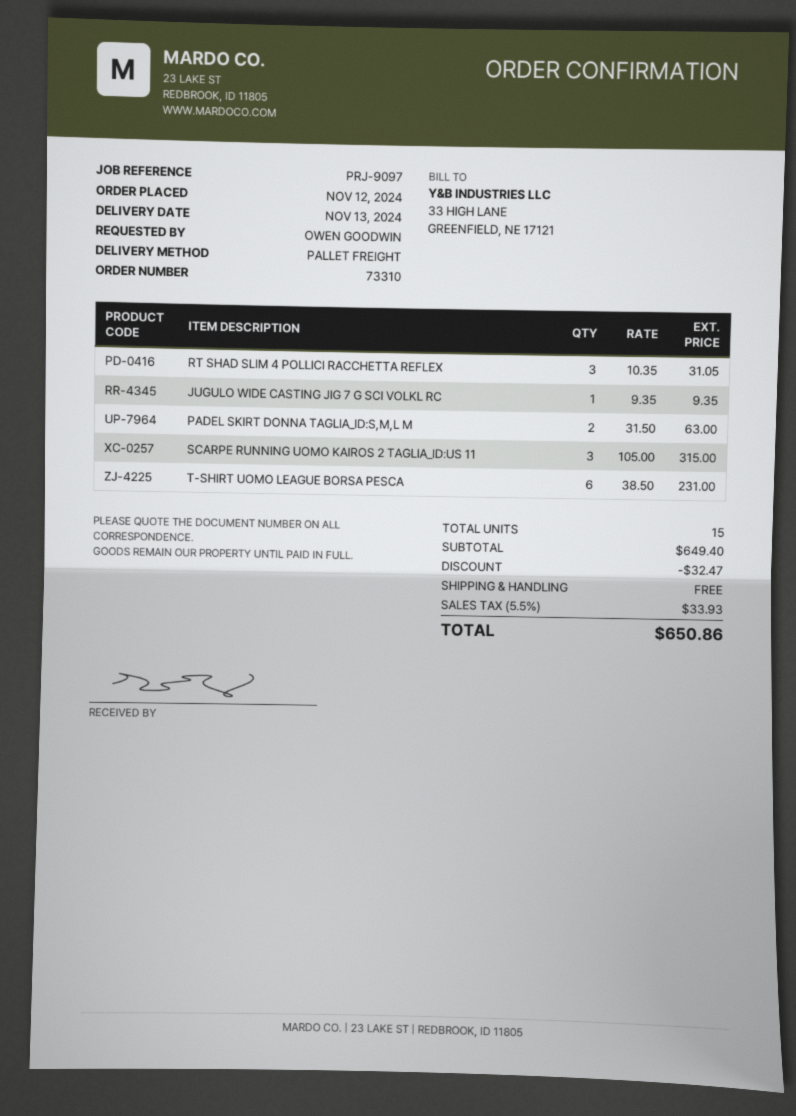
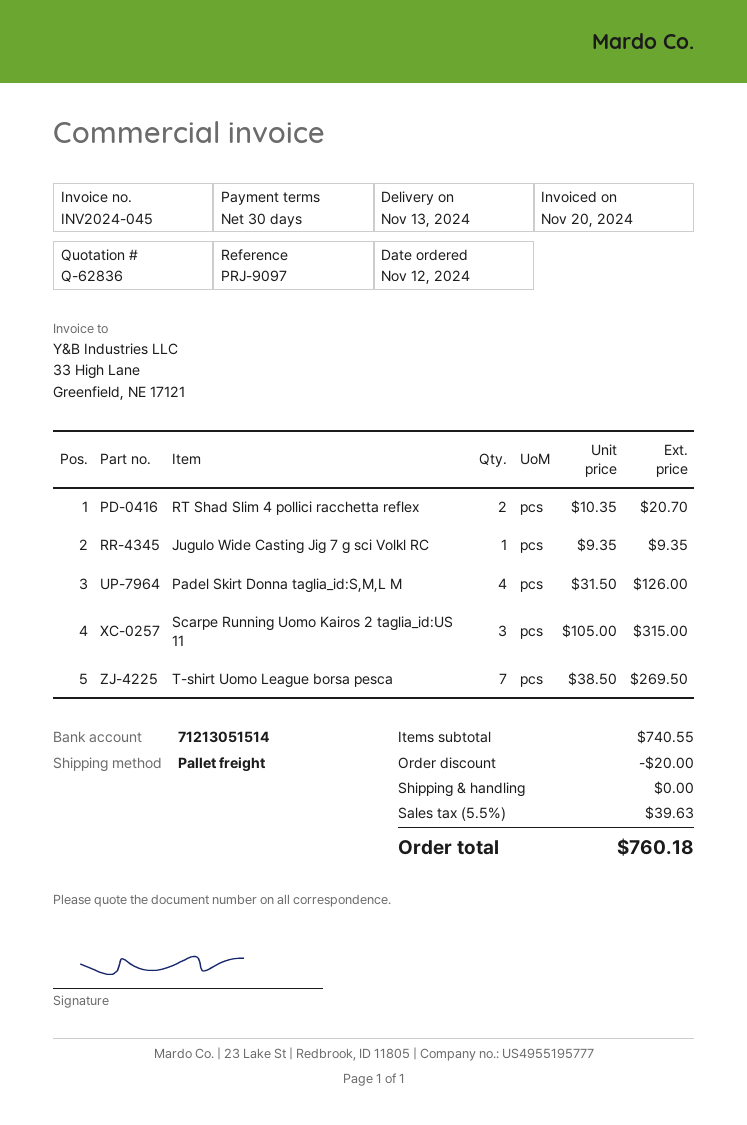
RT SHAD SLIM 4 POLLICI RACCHETTA REFLEX: 3 x 10.35 = 31.05 -> 2 x 10.35 = 20.70
PADEL SKIRT DONNA TAGLIA_ID:S,M,L M: 2 x 31.50 = 63.00 -> 4 x 31.50 = 126.00
T-SHIRT UOMO LEAGUE BORSA PESCA: 6 x 38.50 = 231.00 -> 7 x 38.50 = 269.50
subtotal: 649.40 -> 740.55
discount: 32.47 -> 20.00
tax: 5.5% = 33.93 -> 5.5% = 39.63
total: 650.86 -> 760.18

